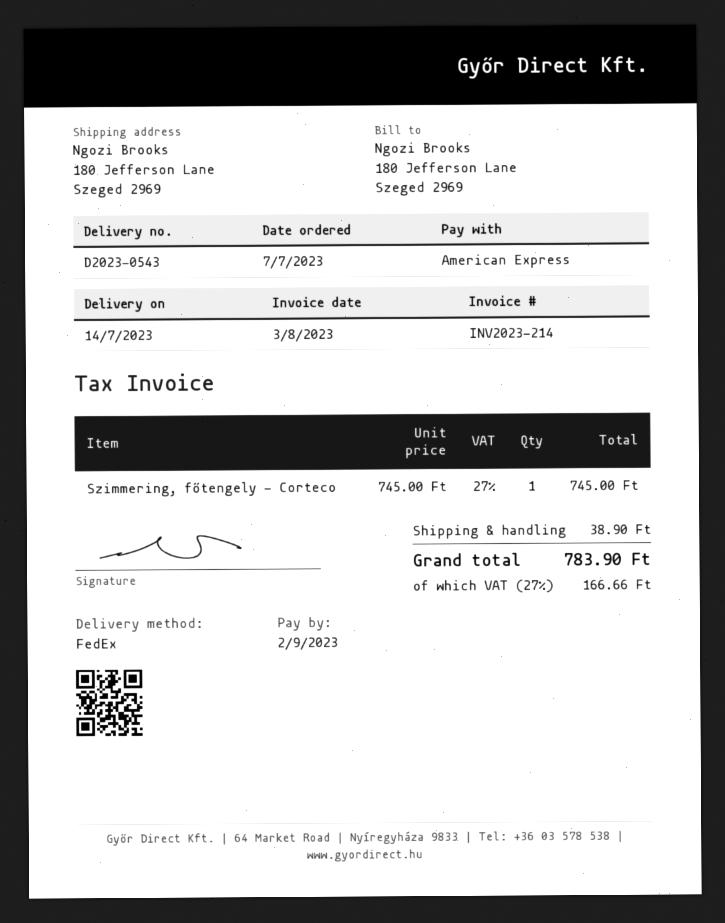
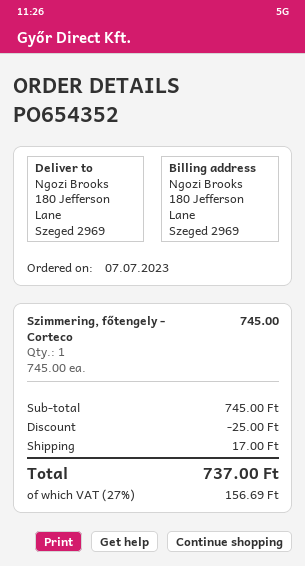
discount: none -> 25.00
shipping: 38.90 -> 17.00
tax: 27% = 166.66 -> 27% = 156.69
total: 783.90 -> 737.00

